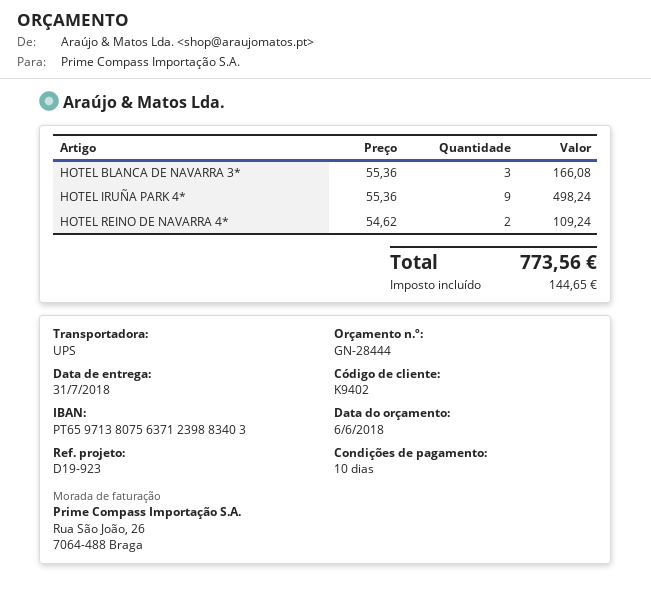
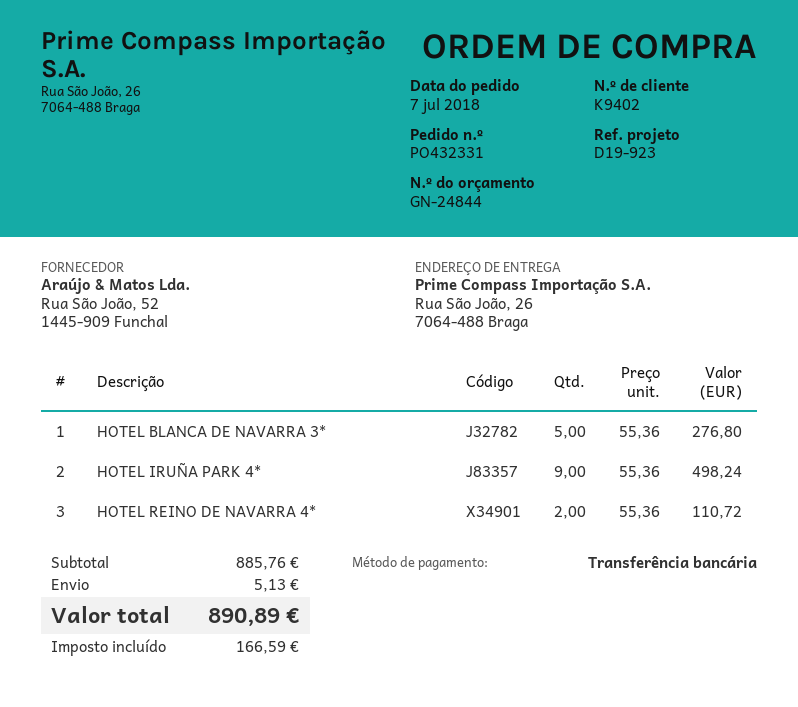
quote number: GN-28444 -> GN-24844
HOTEL BLANCA DE NAVARRA 3*: 3 x 55.36 = 166.08 -> 5 x 55.36 = 276.80
HOTEL REINO DE NAVARRA 4*: 2 x 54.62 = 109.24 -> 2 x 55.36 = 110.72
shipping: none -> 5.13
tax: 144.65 -> 166.59
total: 773.56 -> 890.89

